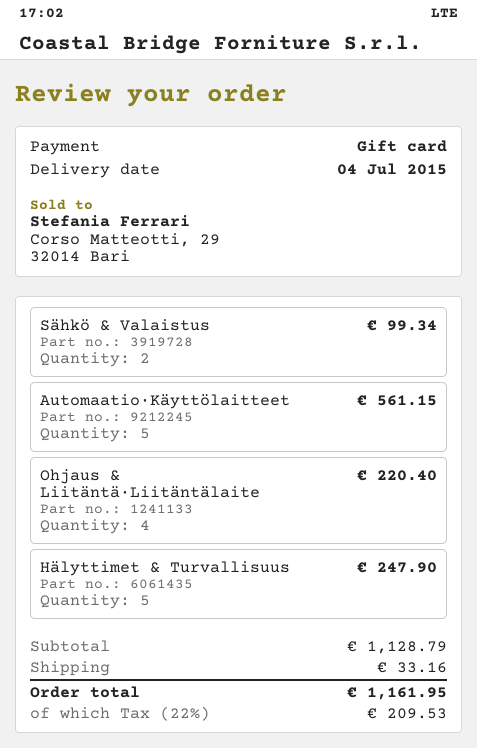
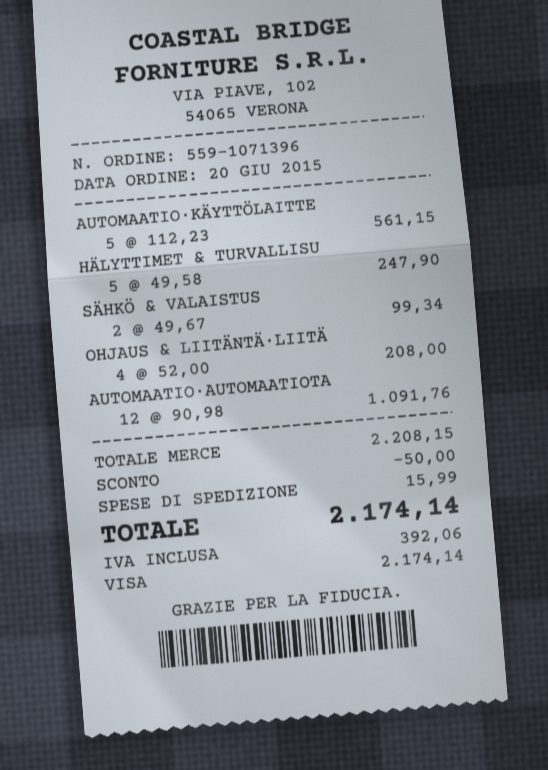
payment method: gift card -> Visa
Ohjaus & Liitäntä·Liitäntälaite: 4 for 220.40 -> 4 for 208.00
AUTOMAATIO·AUTOMAATIOTA: none -> 12 for 1091.76
subtotal: 1128.79 -> 2208.15
discount: none -> 50.00
shipping: 33.16 -> 15.99
tax: 209.53 -> 392.06
total: 1161.95 -> 2174.14

